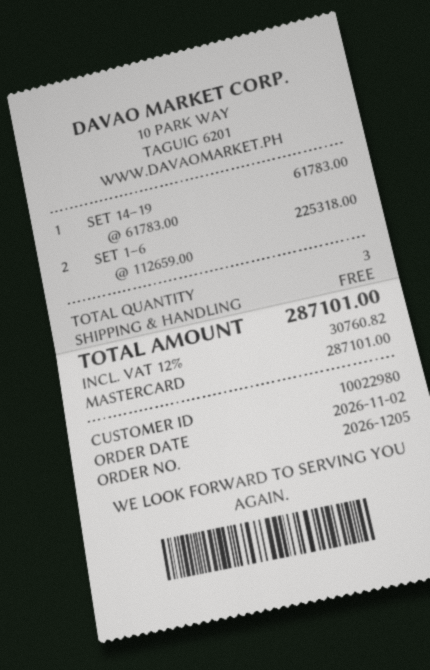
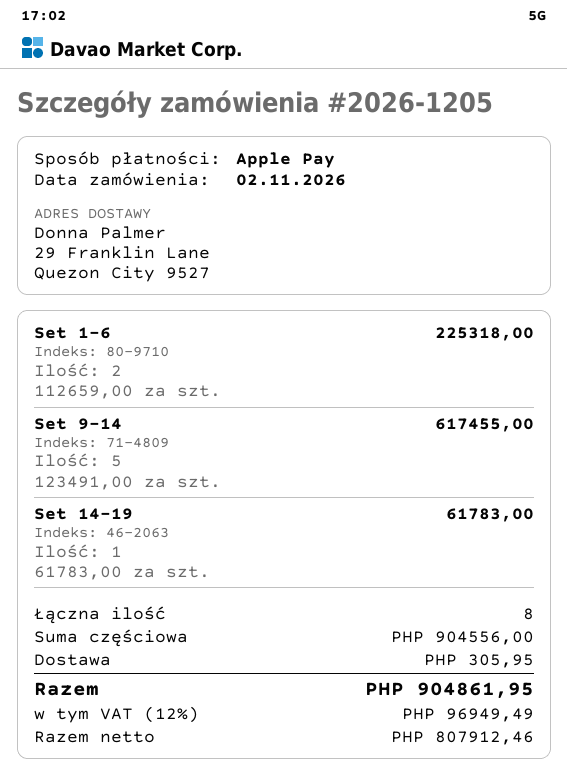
payment method: Mastercard -> Apple Pay
Set 9–14: none -> 5 x 123491.00 = 617455.00
total quantity: 3 -> 8
shipping: 0.00 -> 305.95
tax: 12% = 30760.82 -> 12% = 96949.49
total: 287101.00 -> 904861.95

